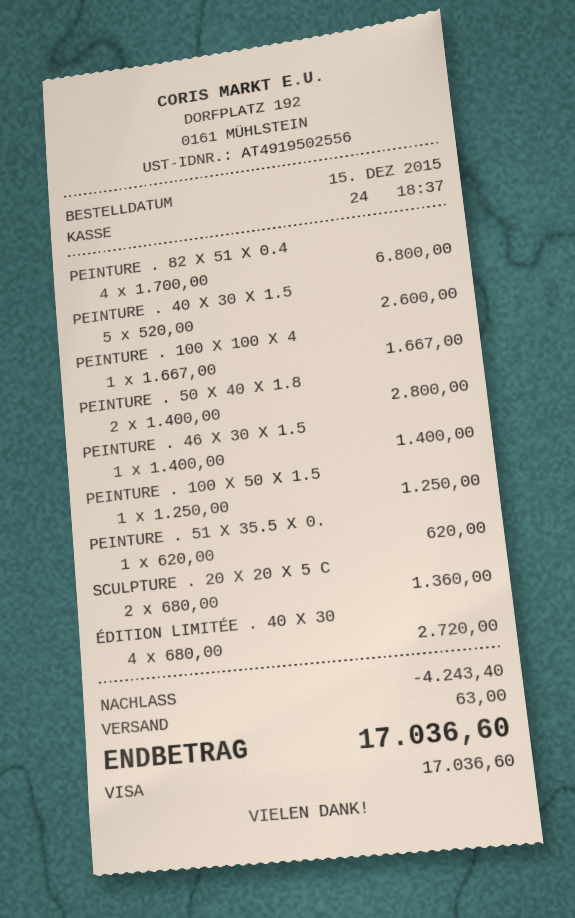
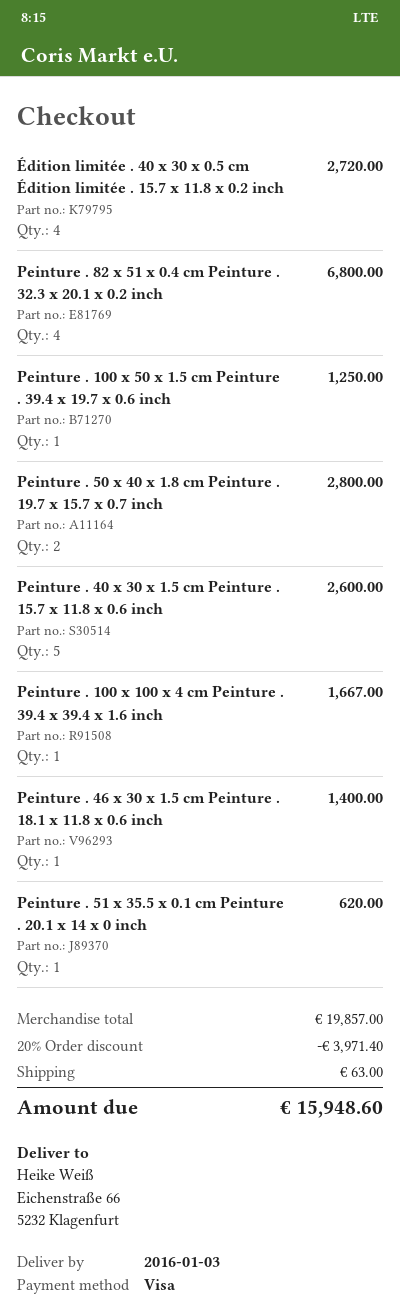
SCULPTURE . 20 X 20 X 5 C: 2 for 1360.00 -> none
discount: 4243.40 -> 3971.40
total: 17036.60 -> 15948.60

